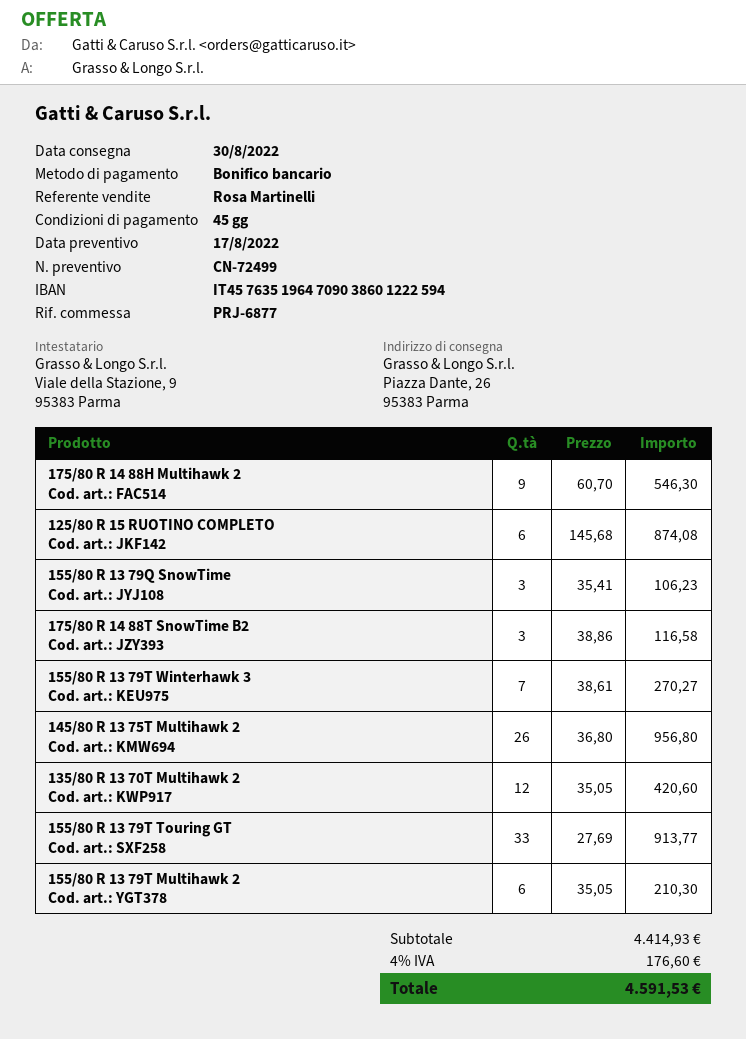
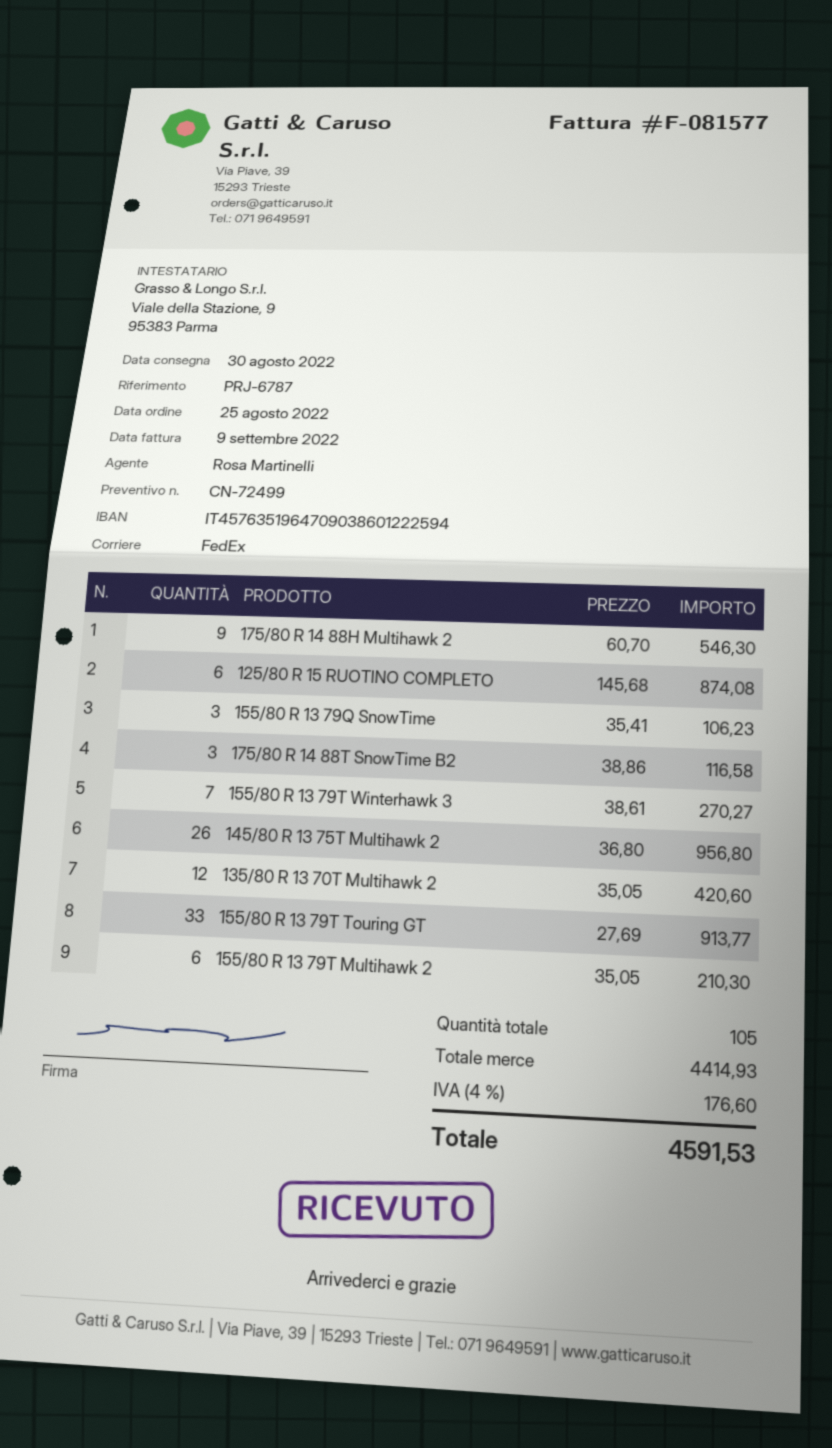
reference: PRJ-6877 -> PRJ-6787

